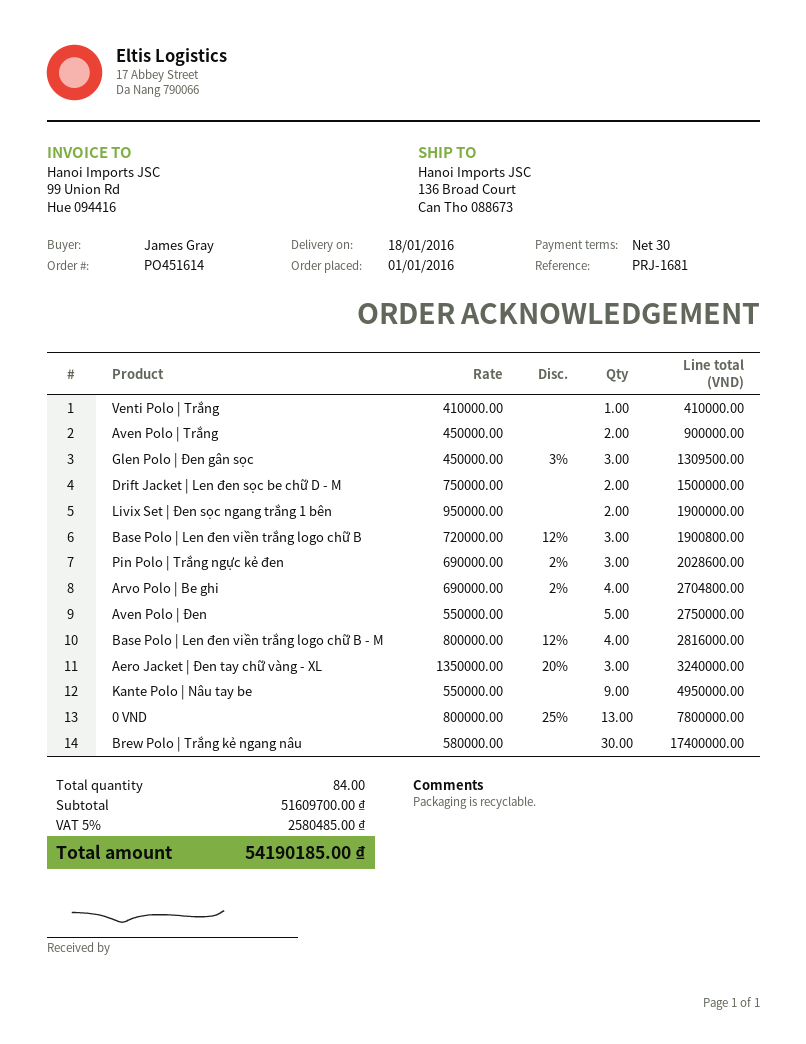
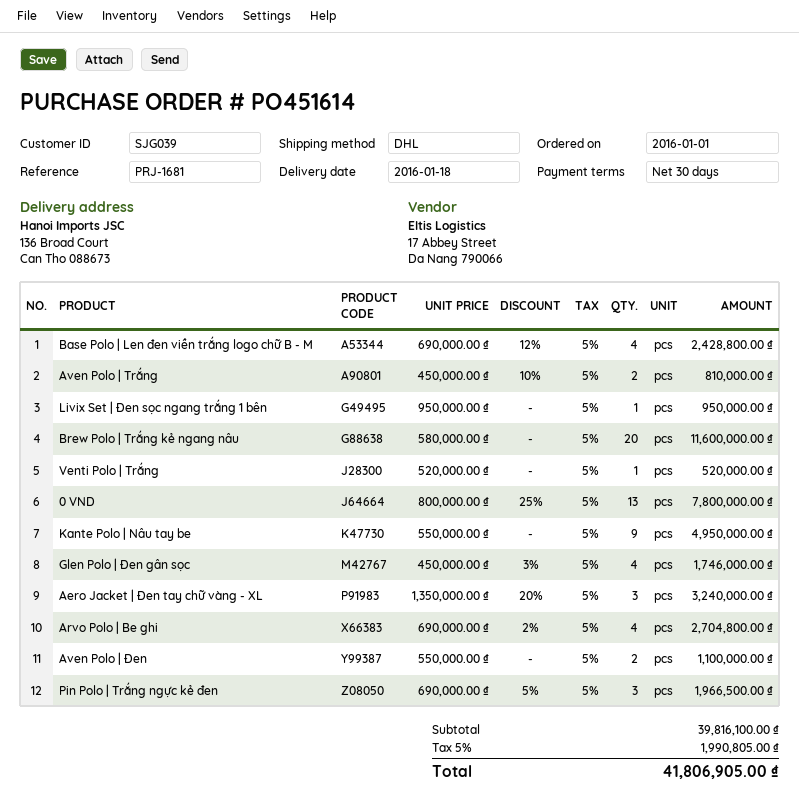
Venti Polo | Trắng: 1 x 410000.00 = 410000.00 -> 1 x 520000.00 = 520000.00
Aven Polo | Trắng: 2 x 450000.00 = 900000.00 -> 2 x 450000.00 - 10% = 810000.00
Glen Polo | Đen gân sọc: 3 x 450000.00 - 3% = 1309500.00 -> 4 x 450000.00 - 3% = 1746000.00
Drift Jacket | Len đen sọc be chữ D - M: 2 x 750000.00 = 1500000.00 -> none
Livix Set | Đen sọc ngang trắng 1 bên: 2 x 950000.00 = 1900000.00 -> 1 x 950000.00 = 950000.00
Base Polo | Len đen viền trắng logo chữ B: 3 x 720000.00 - 12% = 1900800.00 -> none
Pin Polo | Trắng ngực kẻ đen: 3 x 690000.00 - 2% = 2028600.00 -> 3 x 690000.00 - 5% = 1966500.00
Aven Polo | Đen: 5 x 550000.00 = 2750000.00 -> 2 x 550000.00 = 1100000.00
Base Polo | Len đen viền trắng logo chữ B - M: 4 x 800000.00 - 12% = 2816000.00 -> 4 x 690000.00 - 12% = 2428800.00
Brew Polo | Trắng kẻ ngang nâu: 30 x 580000.00 = 17400000.00 -> 20 x 580000.00 = 11600000.00
subtotal: 51609700.00 -> 39816100.00
tax: 5% = 2580485.00 -> 5% = 1990805.00
total: 54190185.00 -> 41806905.00

